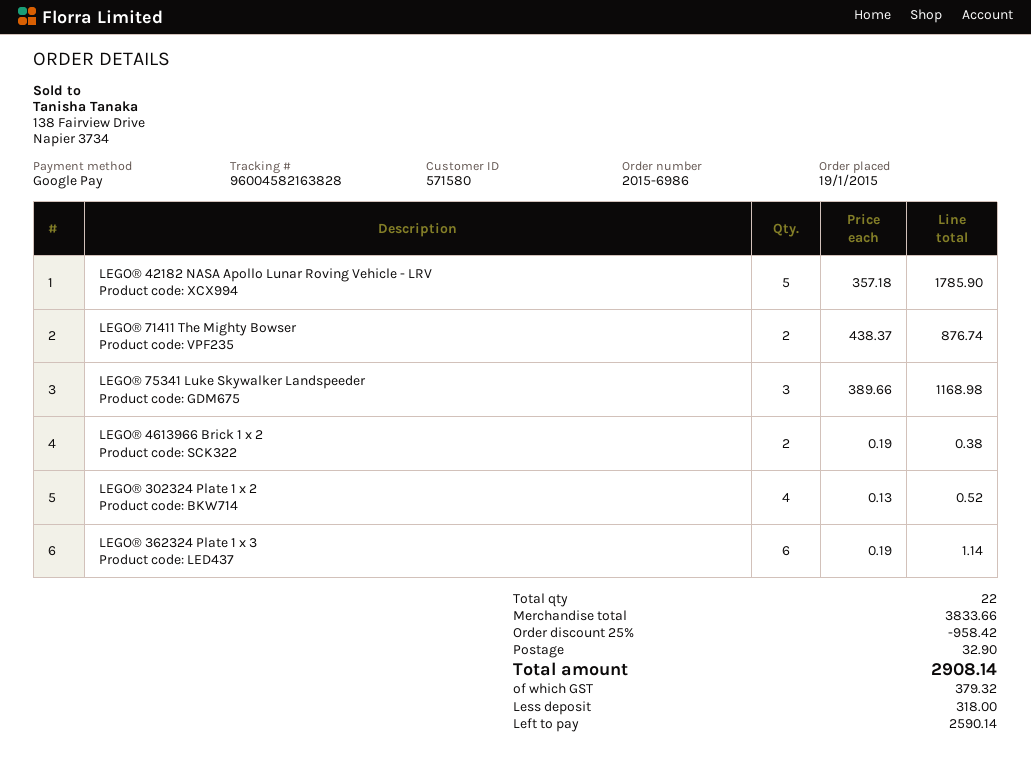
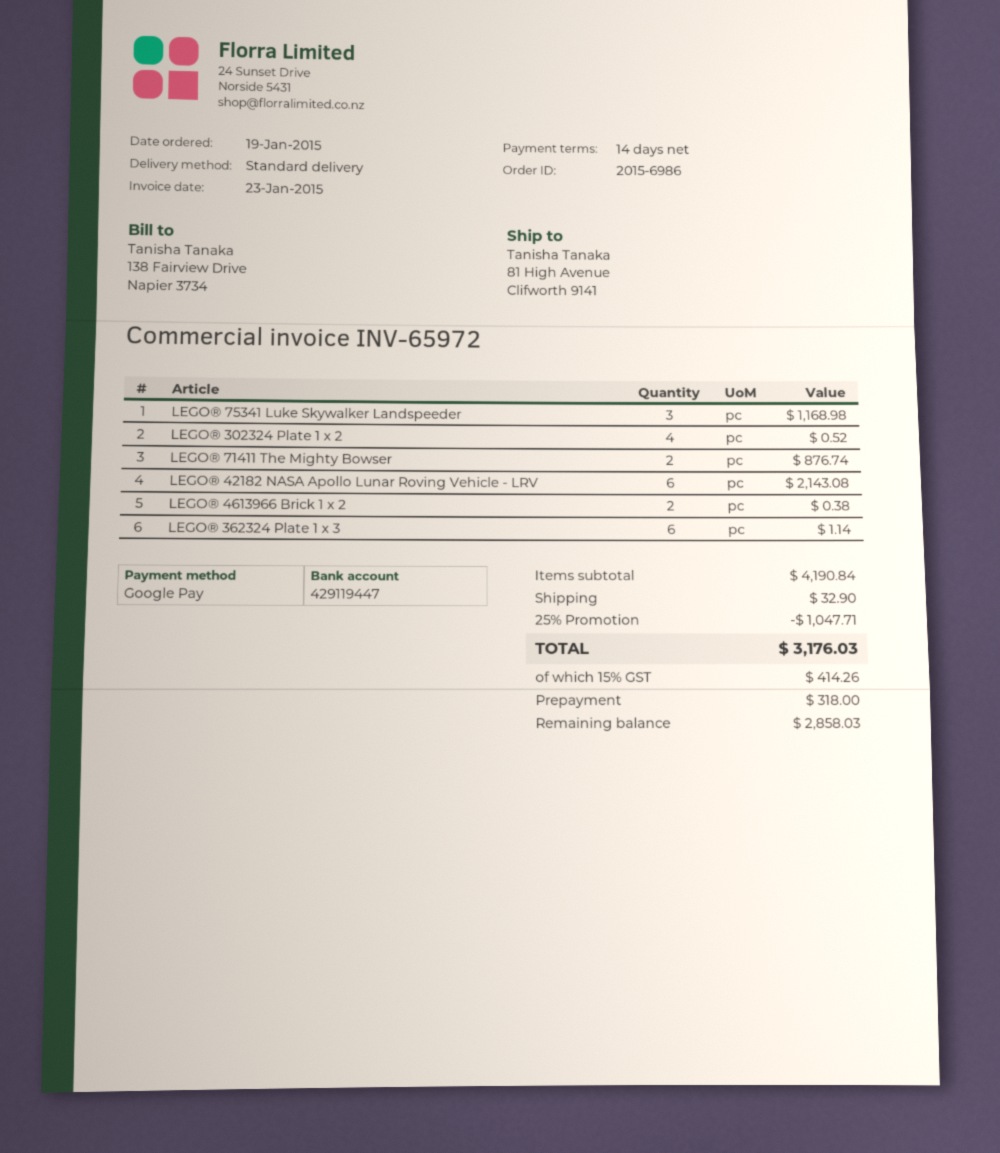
LEGO® 42182 NASA Apollo Lunar Roving Vehicle - LRV: 5 for 1785.90 -> 6 for 2143.08
subtotal: 3833.66 -> 4190.84
discount: 25% = 958.42 -> 25% = 1047.71
tax: 379.32 -> 414.26
total: 2908.14 -> 3176.03
balance: 2590.14 -> 2858.03

